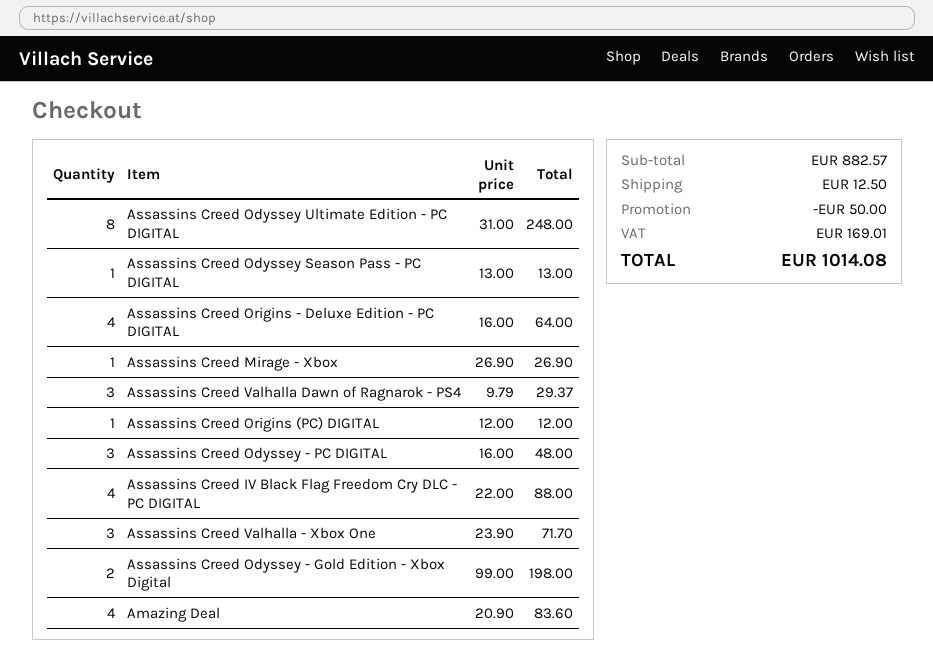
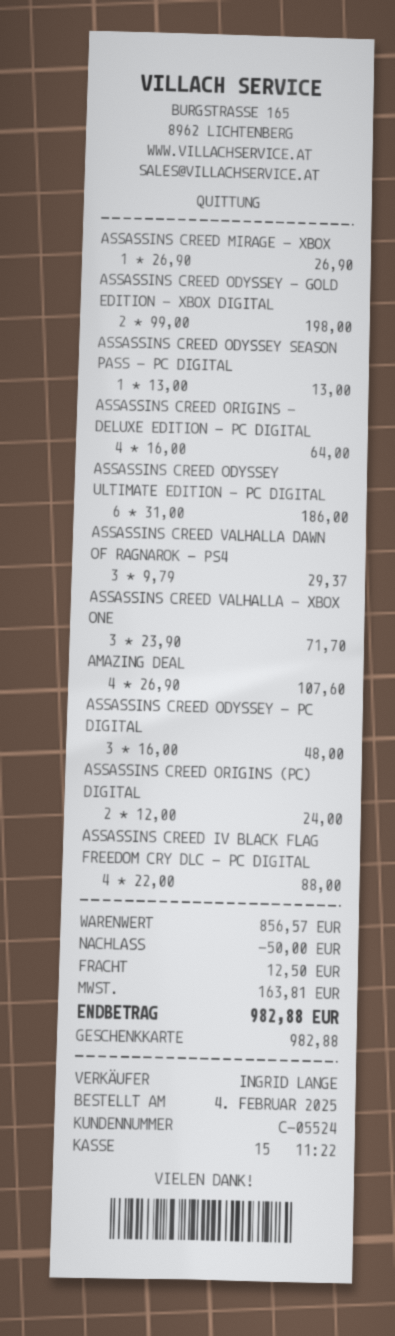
Assassins Creed Odyssey Ultimate Edition - PC DIGITAL: 8 x 31.00 = 248.00 -> 6 x 31.00 = 186.00
Assassins Creed Origins (PC) DIGITAL: 1 x 12.00 = 12.00 -> 2 x 12.00 = 24.00
Amazing Deal: 4 x 20.90 = 83.60 -> 4 x 26.90 = 107.60
subtotal: 882.57 -> 856.57
tax: 169.01 -> 163.81
total: 1014.08 -> 982.88

